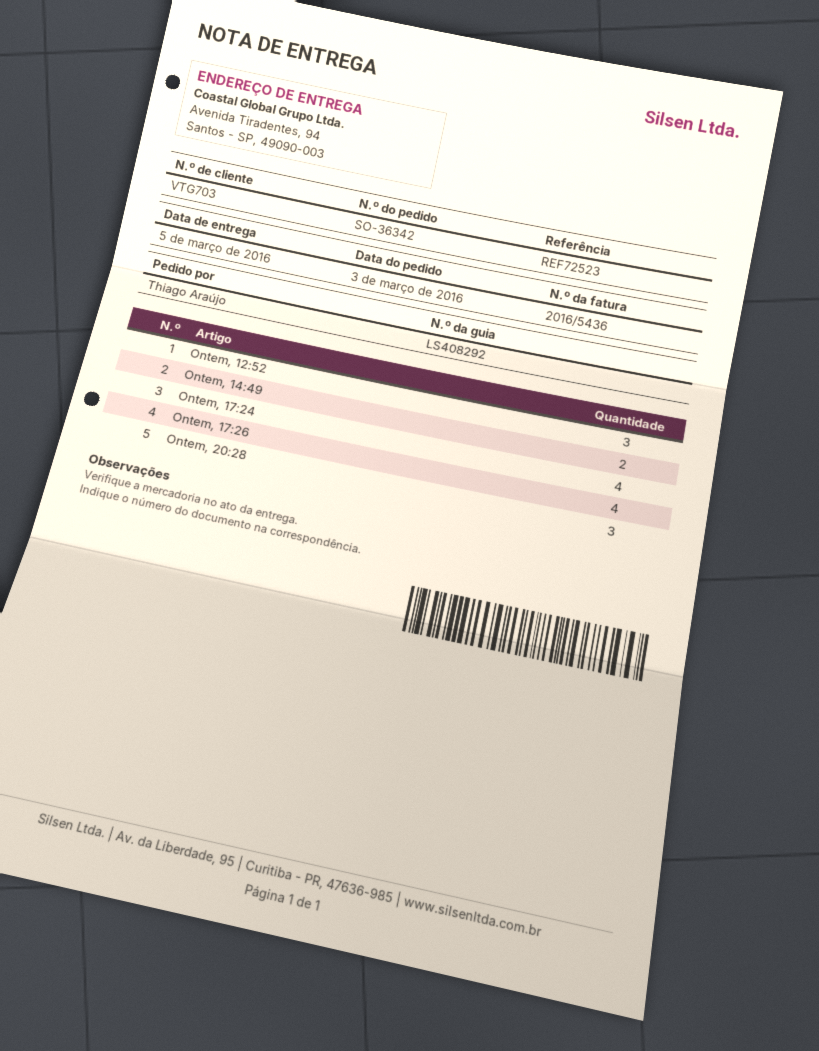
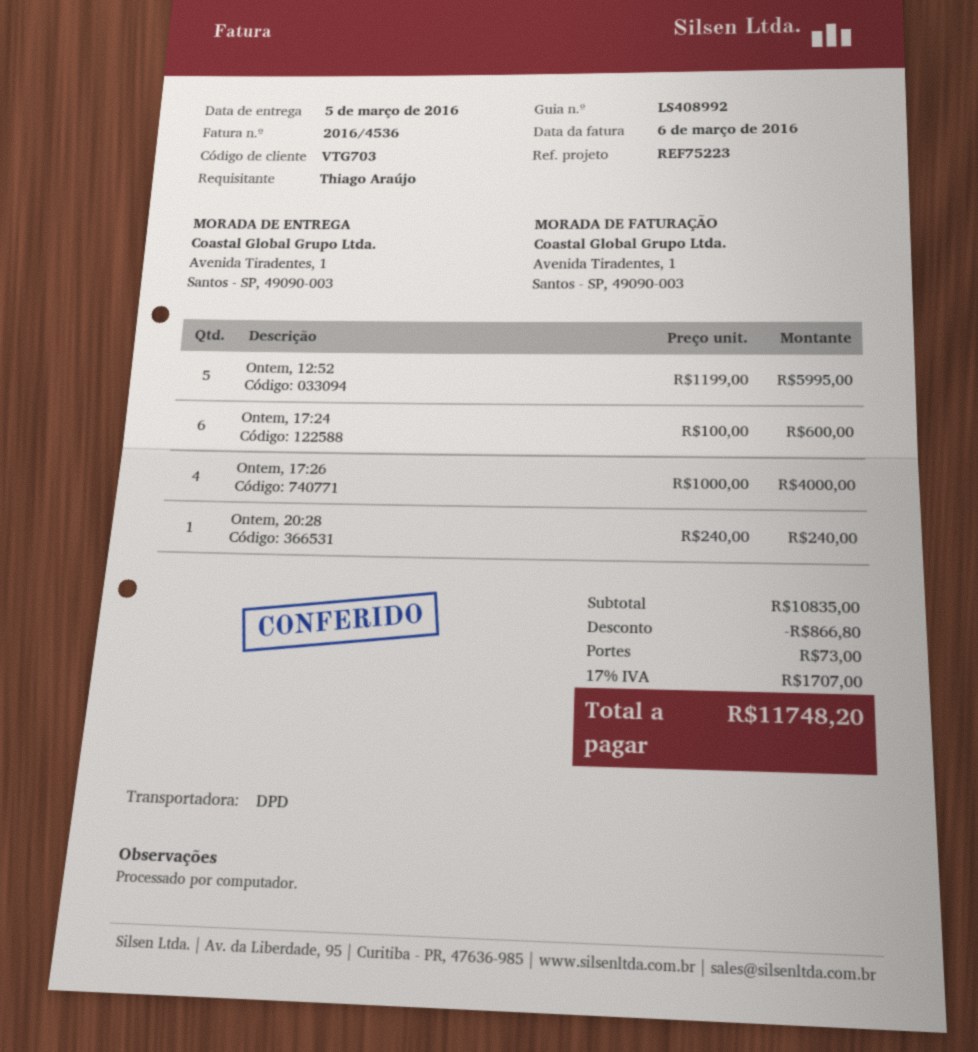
delivery note number: LS408292 -> LS408992
invoice number: 2016/5436 -> 2016/4536
reference: REF72523 -> REF75223
ship to: Avenida Tiradentes, 94, Santos - SP, 49090-003 -> Avenida Tiradentes, 1, Santos - SP, 49090-003
Ontem, 12:52: 3 -> 5
Ontem, 14:49: 2 -> none
Ontem, 17:24: 4 -> 6
Ontem, 20:28: 3 -> 1

